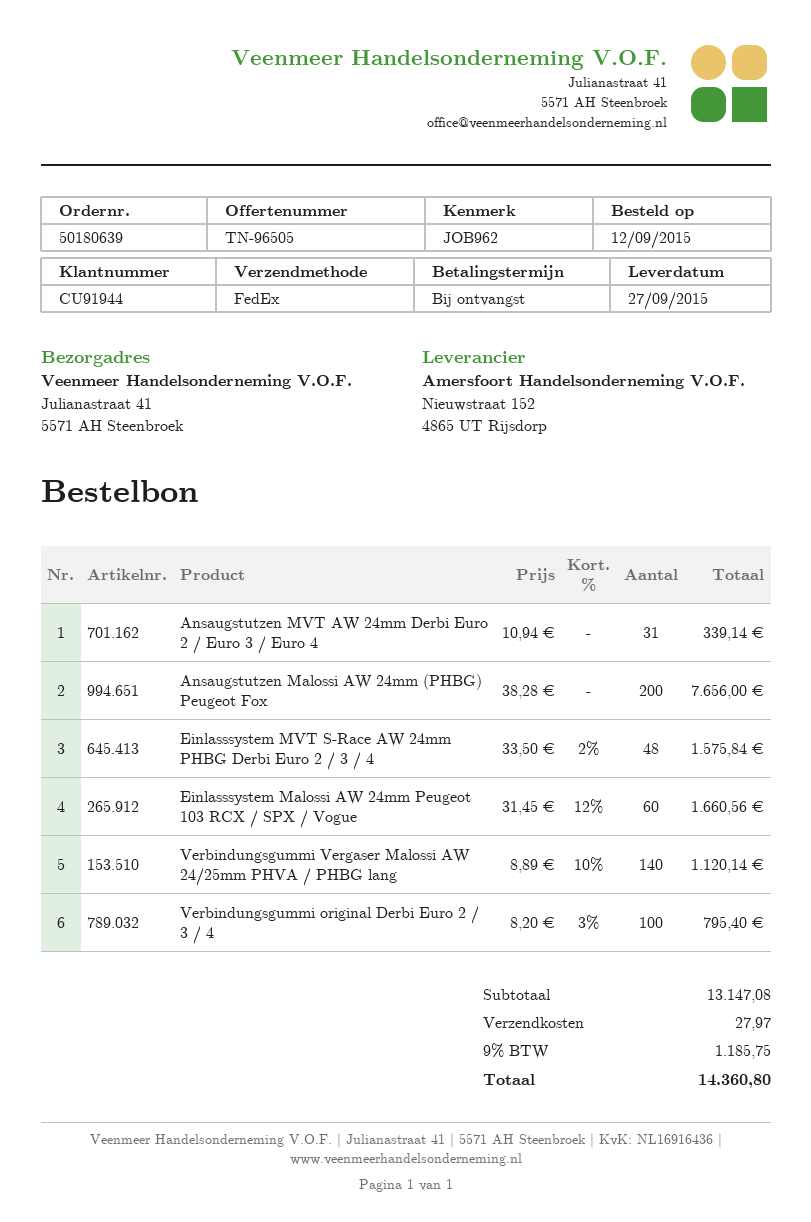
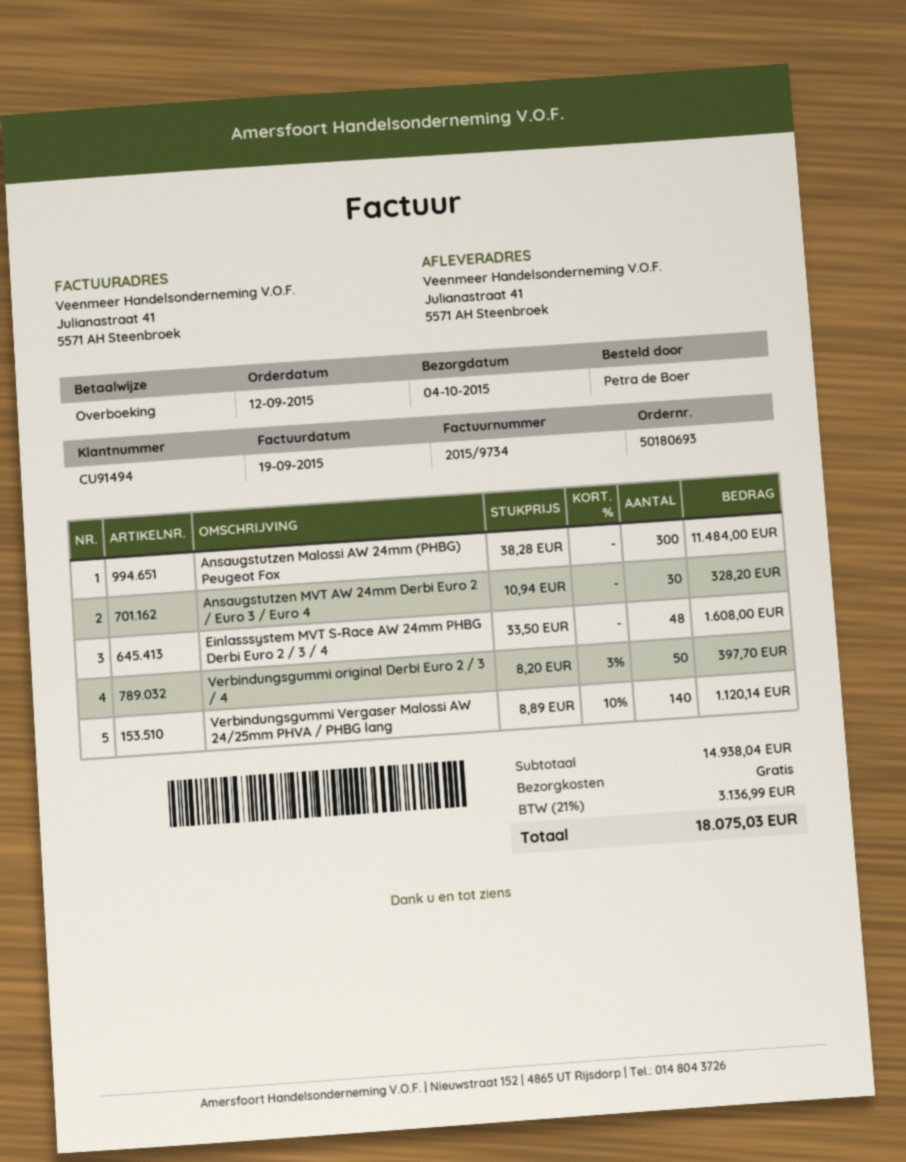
order number: 50180639 -> 50180693
delivery date: 2015-09-27 -> 2015-10-04
customer number: CU91944 -> CU91494
Ansaugstutzen MVT AW 24mm Derbi Euro 2 / Euro 3 / Euro 4: 31 x 10.94 = 339.14 -> 30 x 10.94 = 328.20
Ansaugstutzen Malossi AW 24mm (PHBG) Peugeot Fox: 200 x 38.28 = 7656.00 -> 300 x 38.28 = 11484.00
Einlasssystem MVT S-Race AW 24mm PHBG Derbi Euro 2 / 3 / 4: 48 x 33.50 - 2% = 1575.84 -> 48 x 33.50 = 1608.00
Einlasssystem Malossi AW 24mm Peugeot 103 RCX / SPX / Vogue: 60 x 31.45 - 12% = 1660.56 -> none
Verbindungsgummi original Derbi Euro 2 / 3 / 4: 100 x 8.20 - 3% = 795.40 -> 50 x 8.20 - 3% = 397.70
subtotal: 13147.08 -> 14938.04
shipping: 27.97 -> 0.00
tax: 9% = 1185.75 -> 21% = 3136.99
total: 14360.80 -> 18075.03

